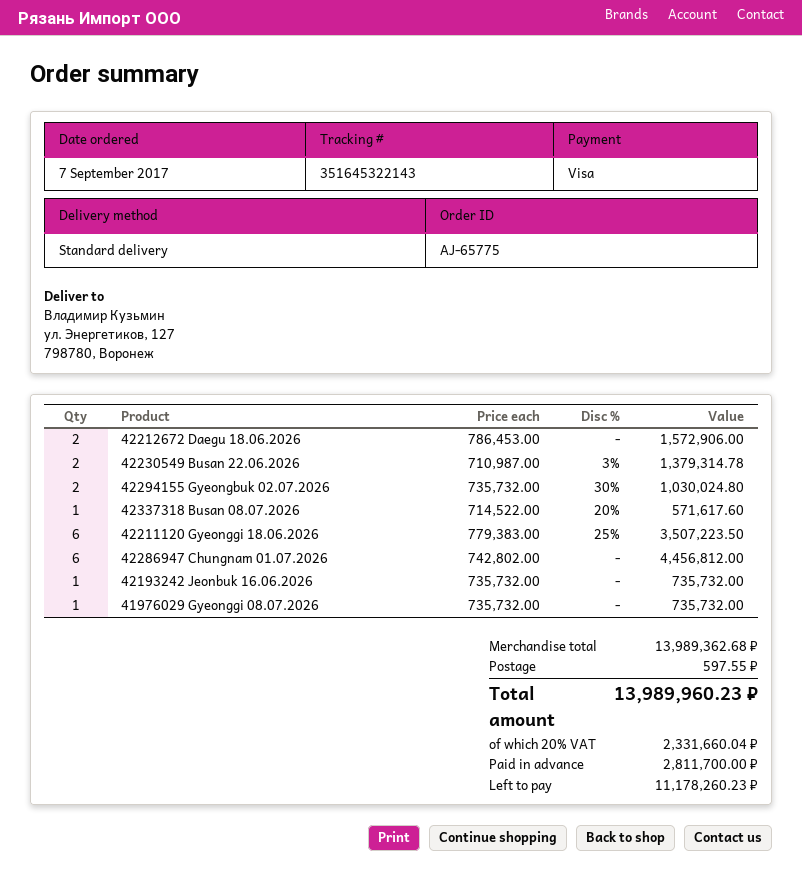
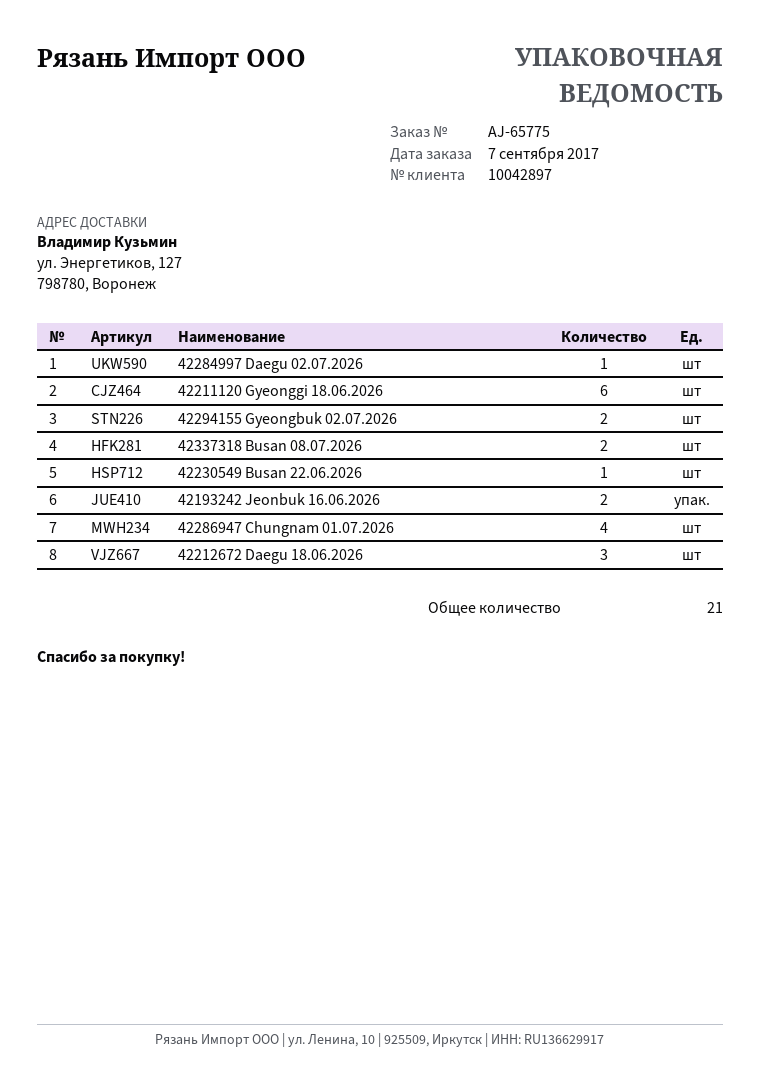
42212672 Daegu 18.06.2026: 2 -> 3
42230549 Busan 22.06.2026: 2 -> 1
42337318 Busan 08.07.2026: 1 -> 2
42286947 Chungnam 01.07.2026: 6 -> 4
42193242 Jeonbuk 16.06.2026: 1 -> 2
41976029 Gyeonggi 08.07.2026: 1 -> none
42284997 Daegu 02.07.2026: none -> 1

